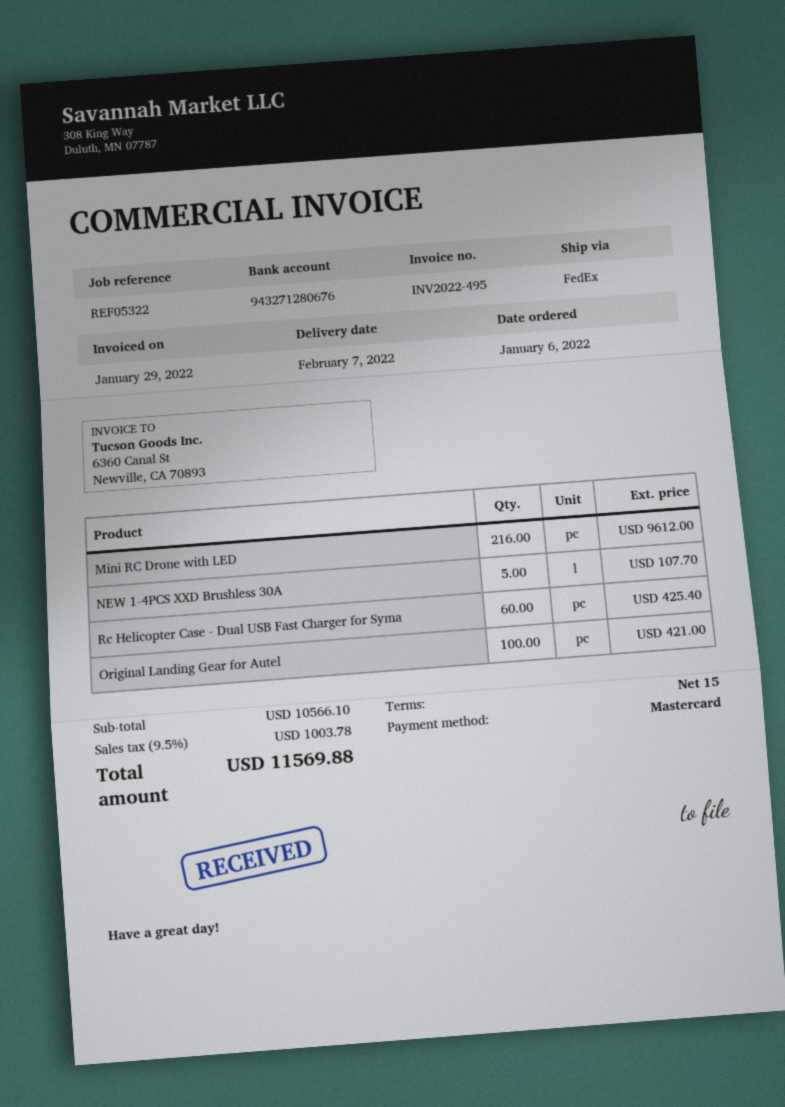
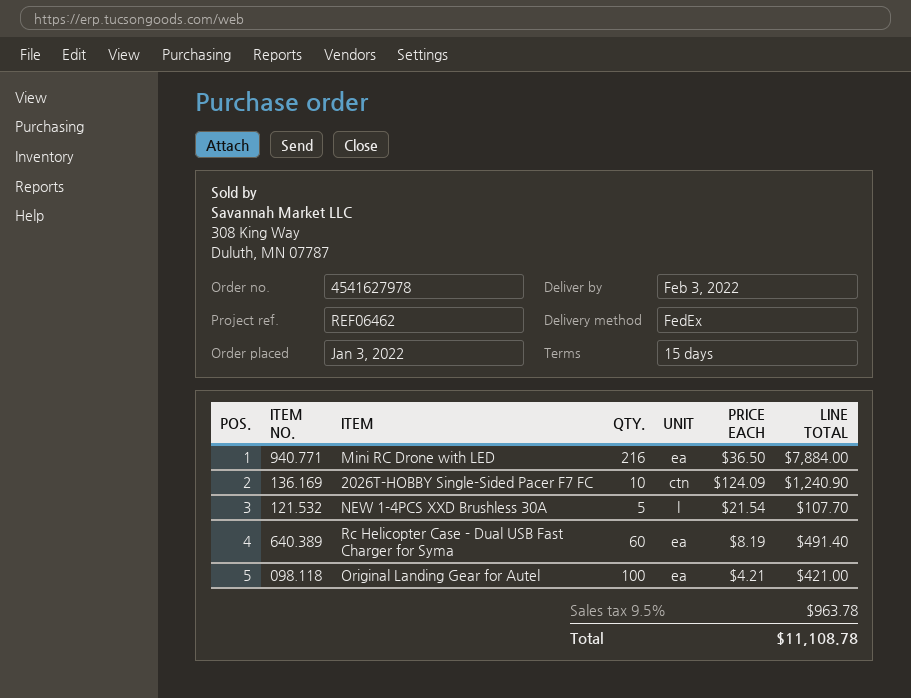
order date: 2022-01-06 -> 2022-01-03
delivery date: 2022-02-07 -> 2022-02-03
reference: REF05322 -> REF06462
Mini RC Drone with LED: 216 for 9612.00 -> 216 for 7884.00
Rc Helicopter Case - Dual USB Fast Charger for Syma: 60 for 425.40 -> 60 for 491.40
2026T-HOBBY Single-Sided Pacer F7 FC: none -> 10 for 1240.90
tax: 9.5% = 1003.78 -> 9.5% = 963.78
total: 11569.88 -> 11108.78

